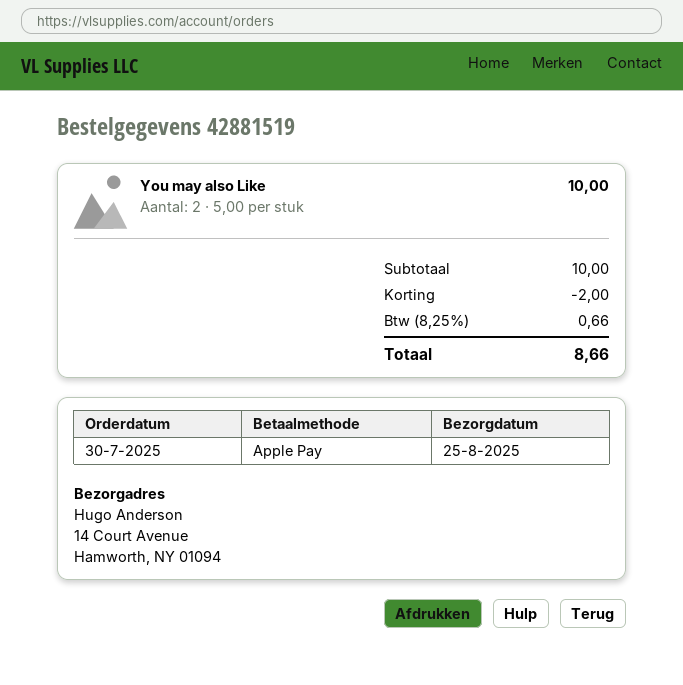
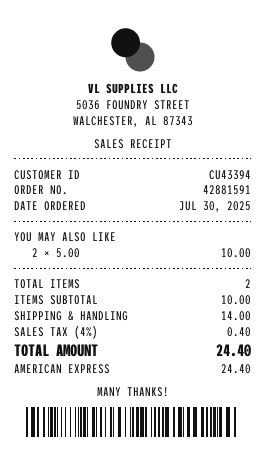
order number: 42881519 -> 42881591
payment method: Apple Pay -> American Express
discount: 2.00 -> none
shipping: none -> 14.00
tax: 8.25% = 0.66 -> 4% = 0.40
total: 8.66 -> 24.40

